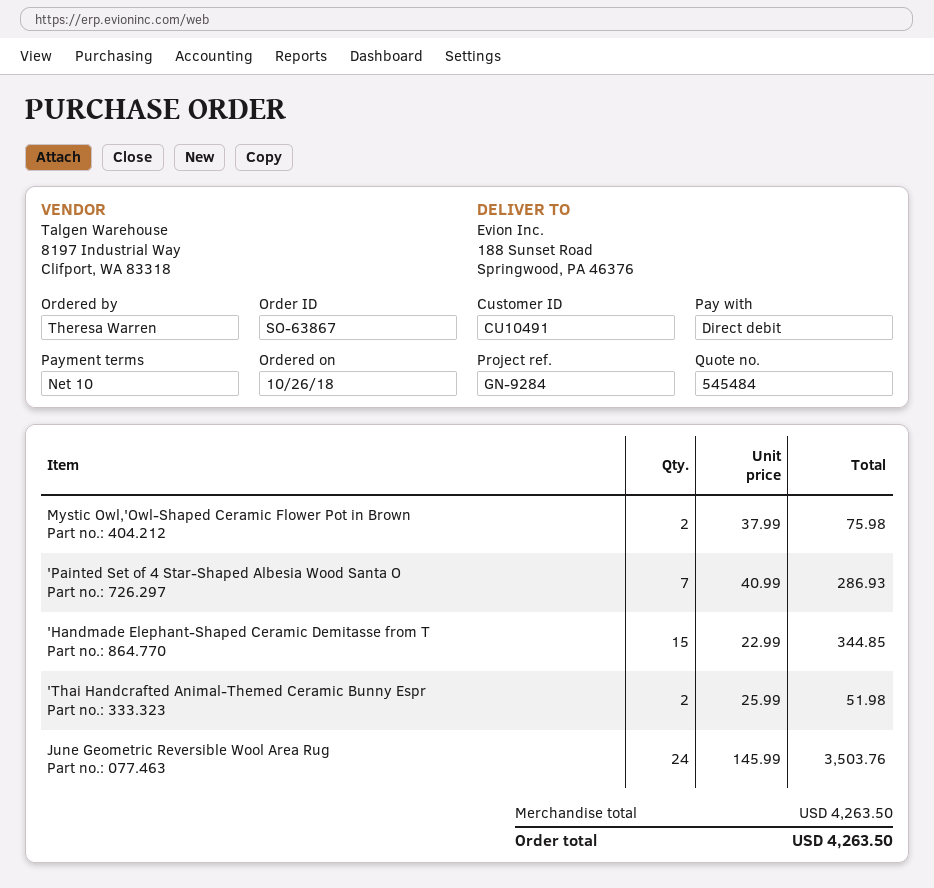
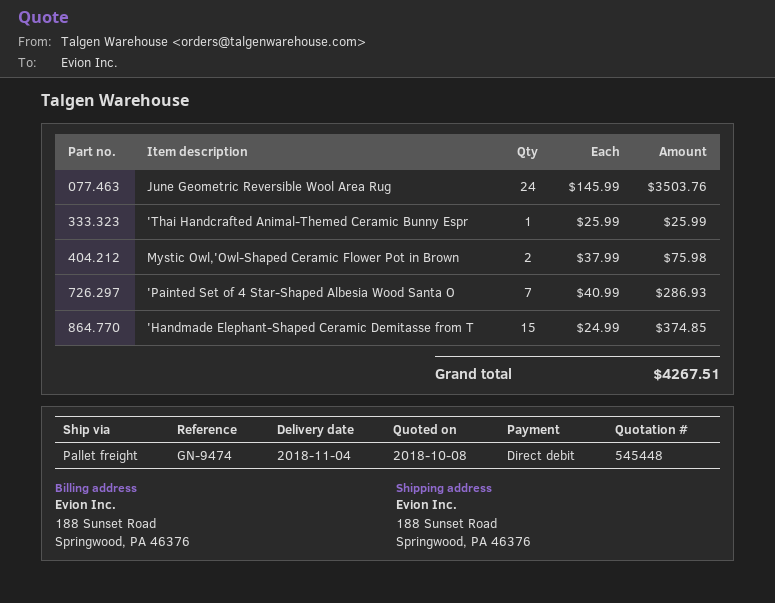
quote number: 545484 -> 545448
reference: GN-9284 -> GN-9474
'Handmade Elephant-Shaped Ceramic Demitasse from T: 15 x 22.99 = 344.85 -> 15 x 24.99 = 374.85
'Thai Handcrafted Animal-Themed Ceramic Bunny Espr: 2 x 25.99 = 51.98 -> 1 x 25.99 = 25.99
total: 4263.50 -> 4267.51

